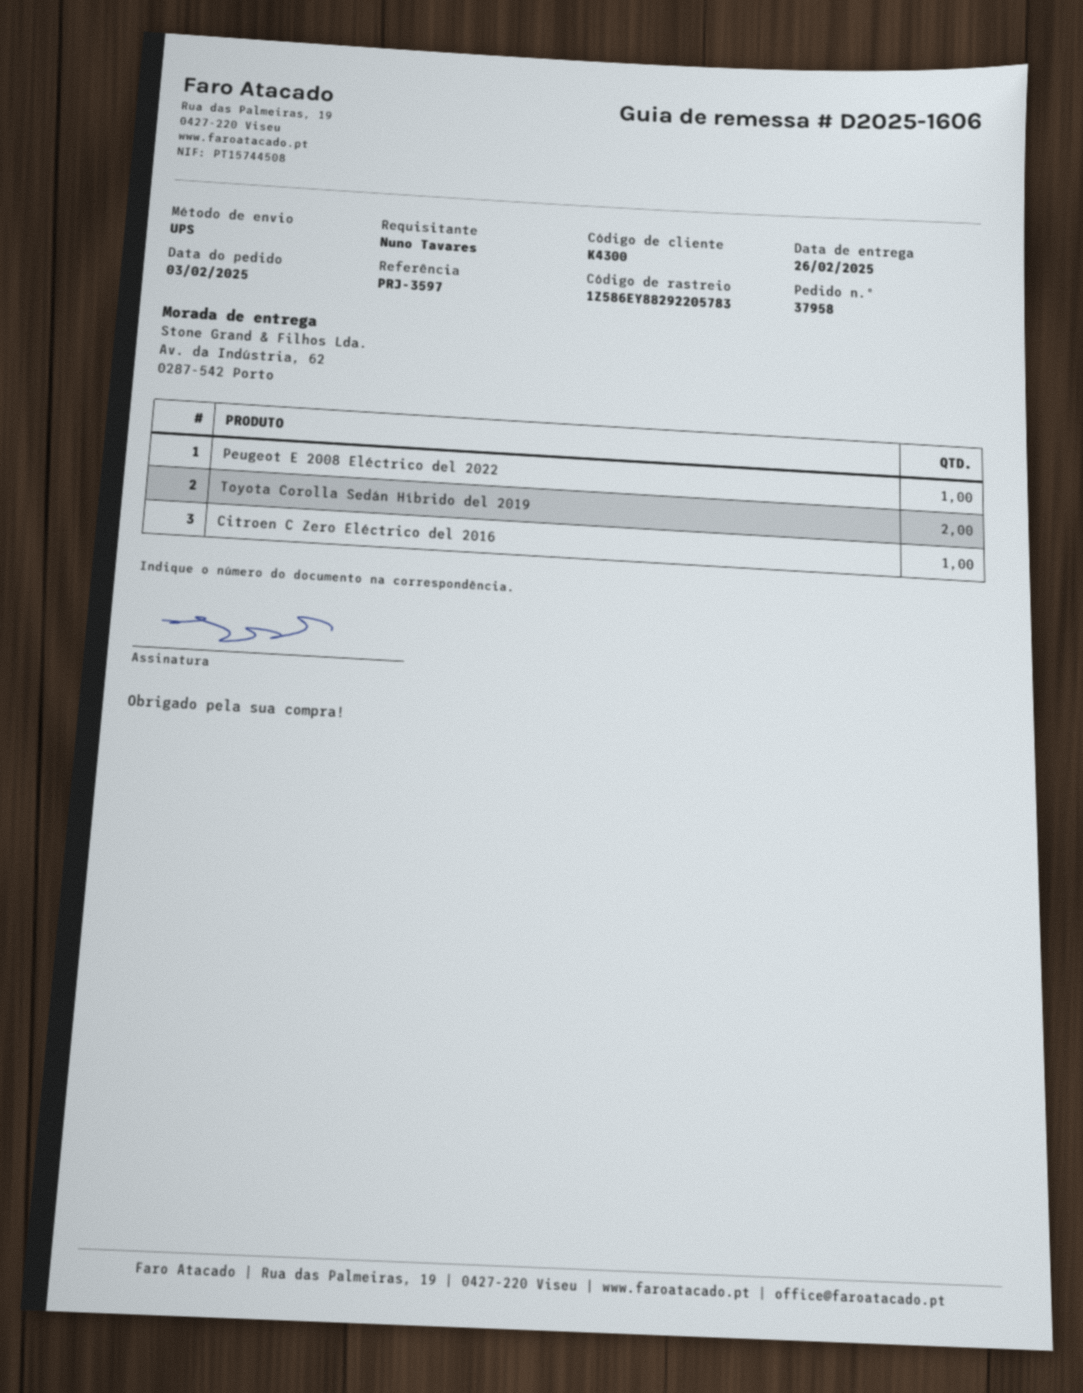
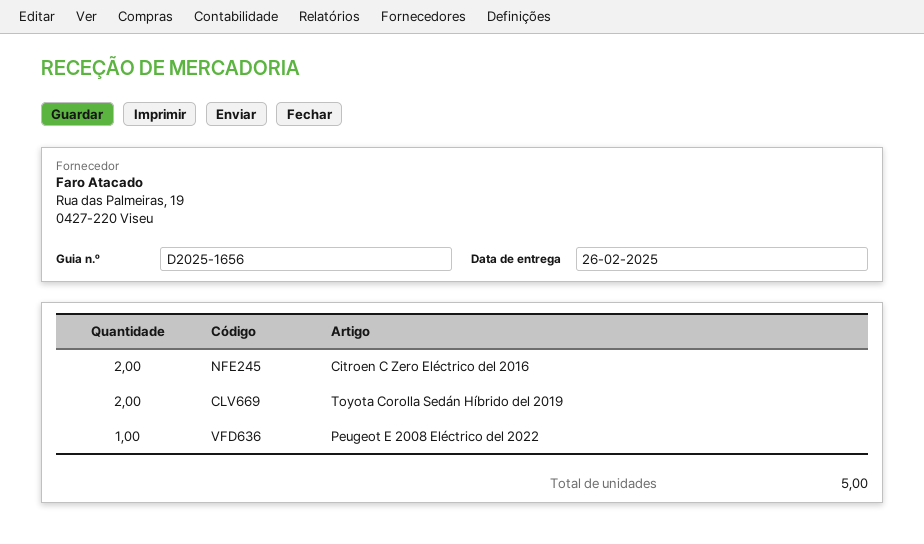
delivery note number: D2025-1606 -> D2025-1656
Citroen C Zero Eléctrico del 2016: 1 -> 2

